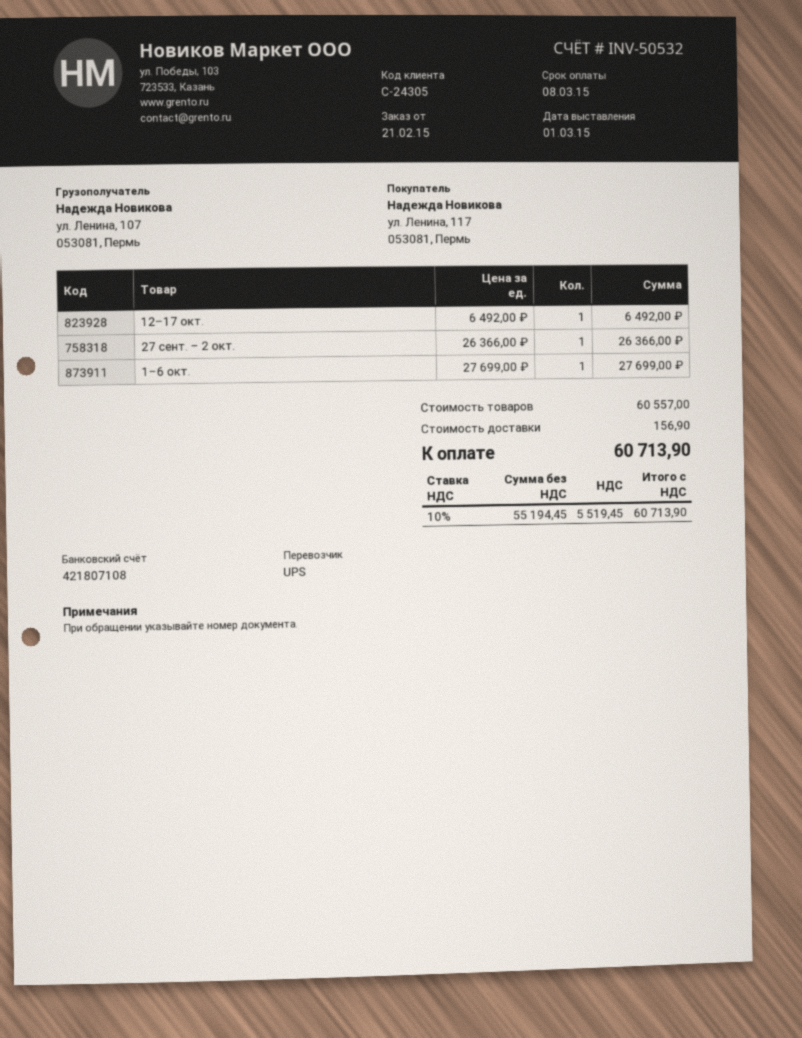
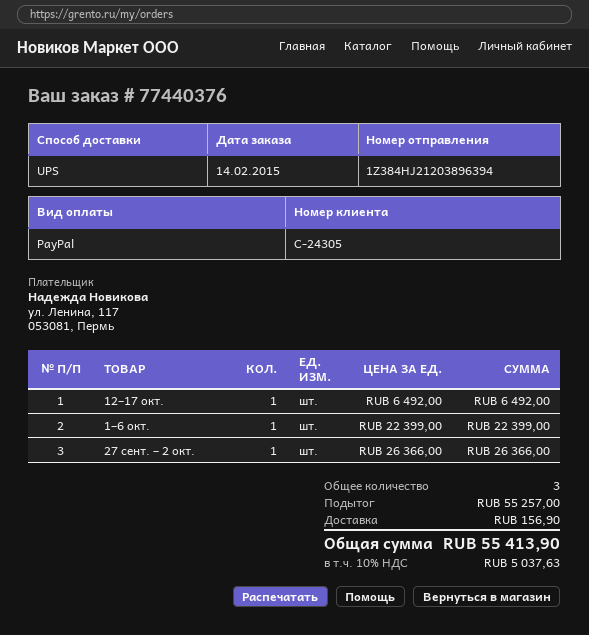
order date: 2015-02-21 -> 2015-02-14
1–6 окт.: 1 x 27699.00 = 27699.00 -> 1 x 22399.00 = 22399.00
subtotal: 60557.00 -> 55257.00
tax: 10% = 5519.45 -> 10% = 5037.63
total: 60713.90 -> 55413.90

